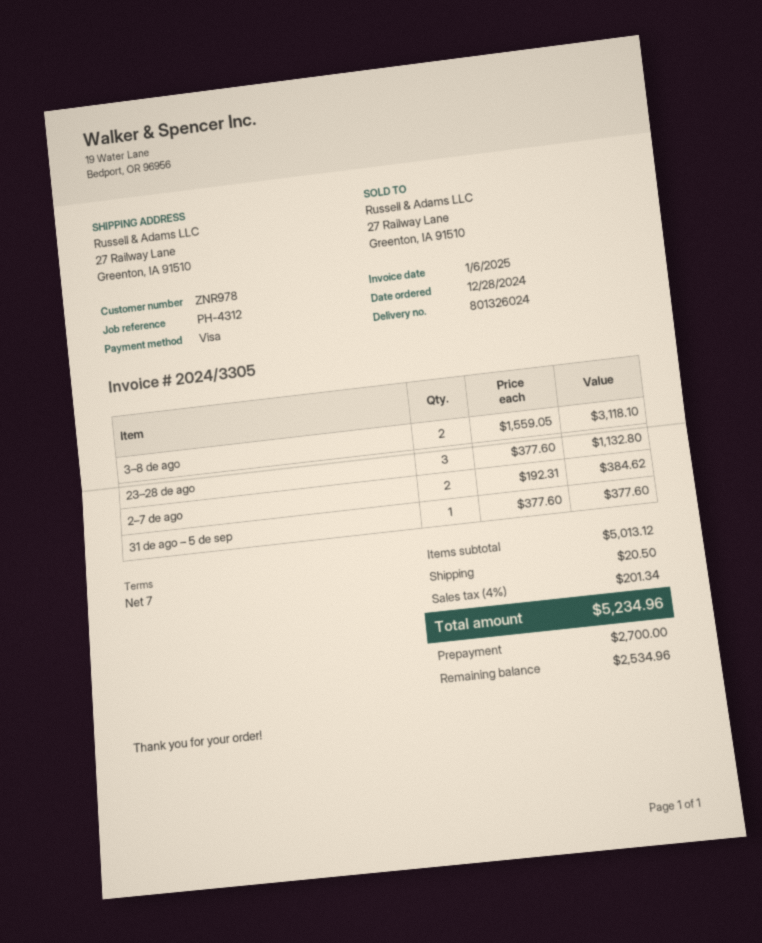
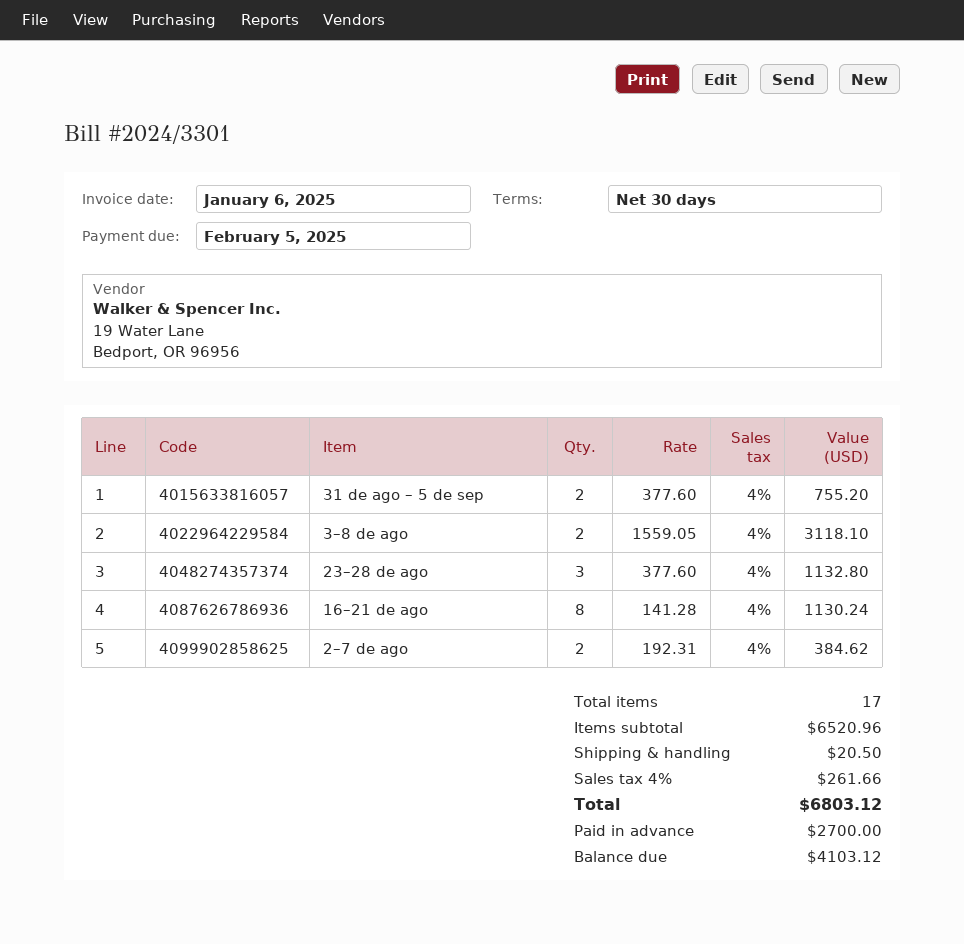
invoice number: 2024/3305 -> 2024/3301
payment terms: 7 days -> 30 days
31 de ago – 5 de sep: 1 x 377.60 = 377.60 -> 2 x 377.60 = 755.20
16–21 de ago: none -> 8 x 141.28 = 1130.24
subtotal: 5013.12 -> 6520.96
tax: 4% = 201.34 -> 4% = 261.66
total: 5234.96 -> 6803.12
balance: 2534.96 -> 4103.12

